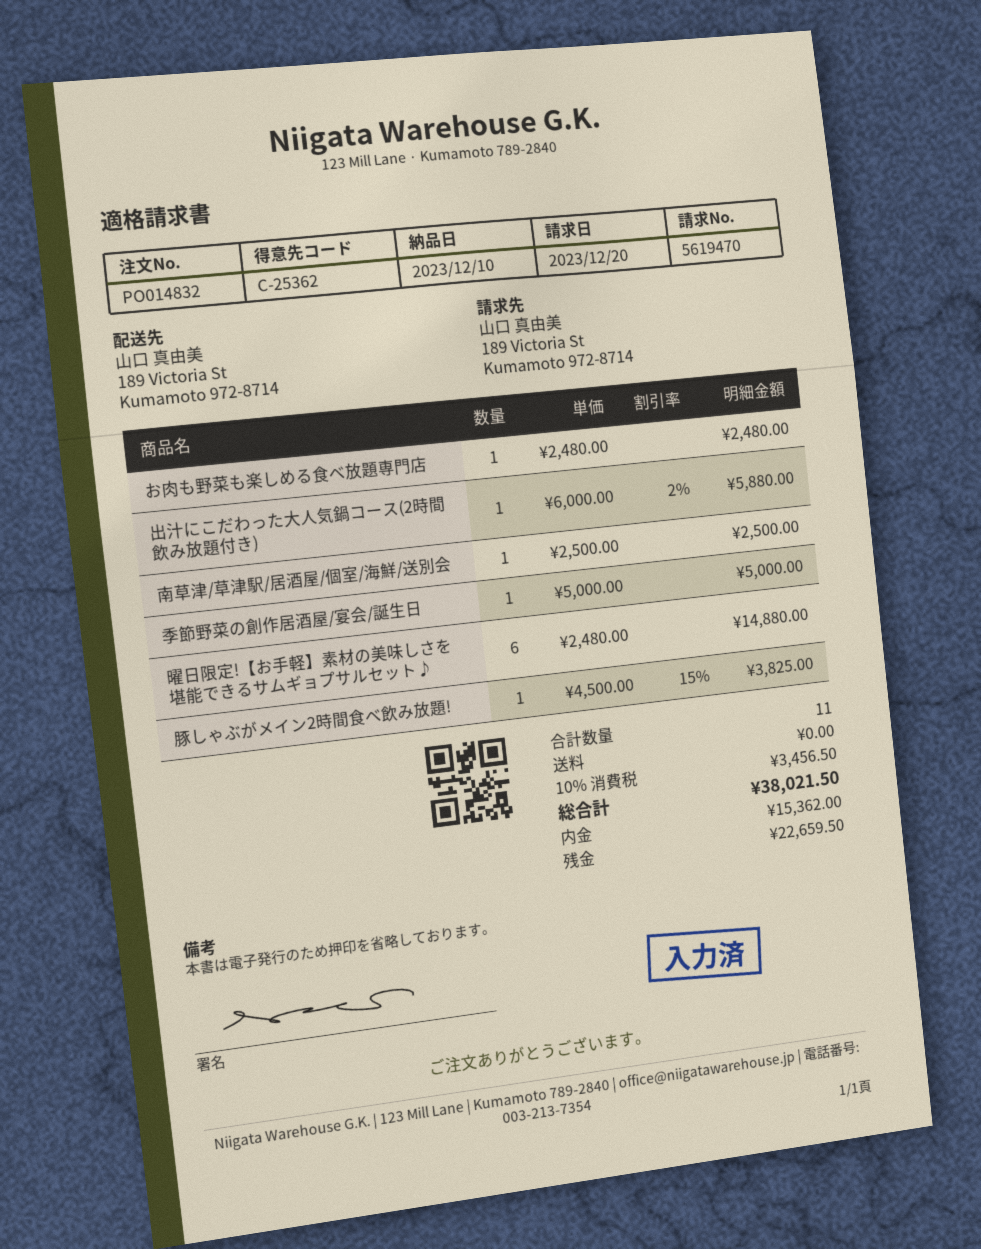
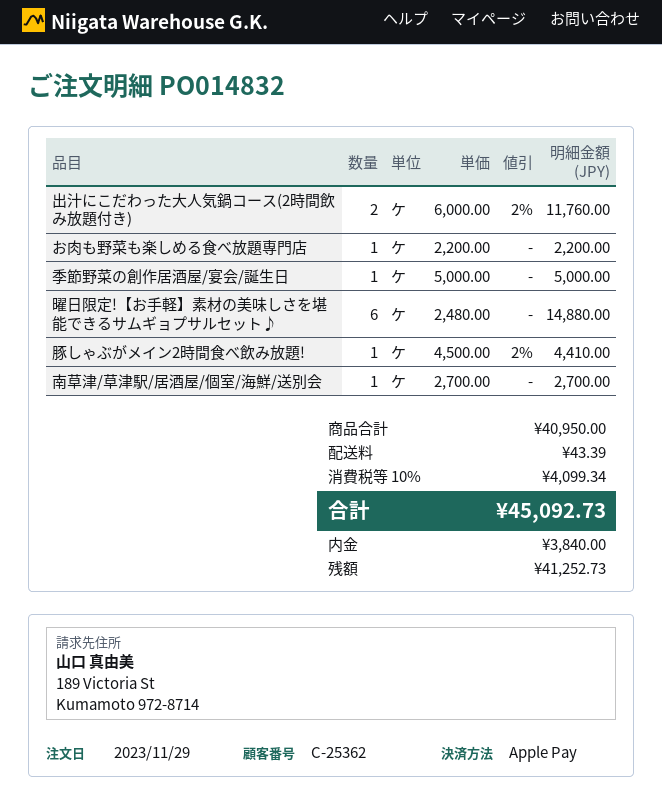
お肉も野菜も楽しめる食べ放題専門店: 1 x 2480.00 = 2480.00 -> 1 x 2200.00 = 2200.00
出汁にこだわった大人気鍋コース(2時間飲み放題付き): 1 x 6000.00 - 2% = 5880.00 -> 2 x 6000.00 - 2% = 11760.00
南草津/草津駅/居酒屋/個室/海鮮/送別会: 1 x 2500.00 = 2500.00 -> 1 x 2700.00 = 2700.00
豚しゃぶがメイン2時間食べ飲み放題!: 1 x 4500.00 - 15% = 3825.00 -> 1 x 4500.00 - 2% = 4410.00
shipping: 0.00 -> 43.39
tax: 10% = 3456.50 -> 10% = 4099.34
total: 38021.50 -> 45092.73
deposit: 15362.00 -> 3840.00
balance: 22659.50 -> 41252.73

